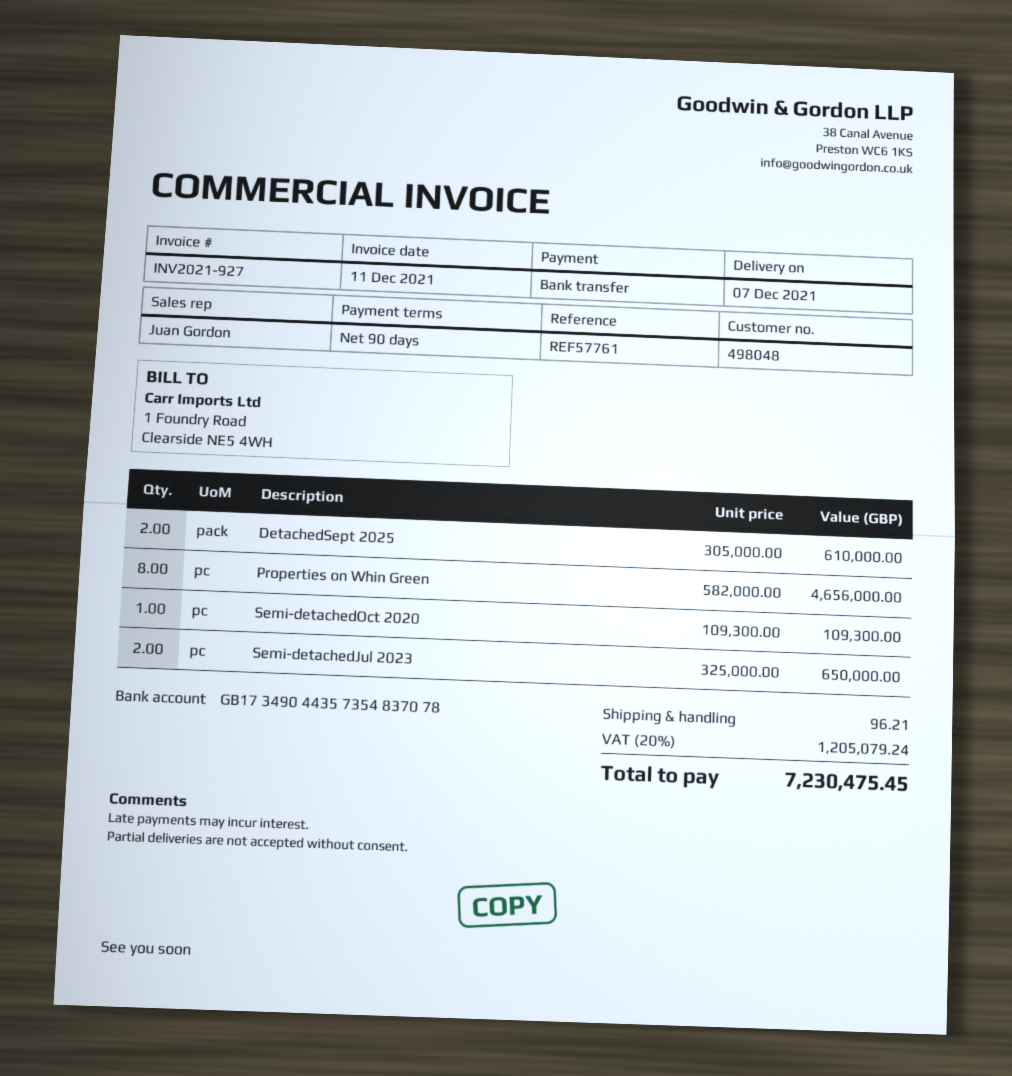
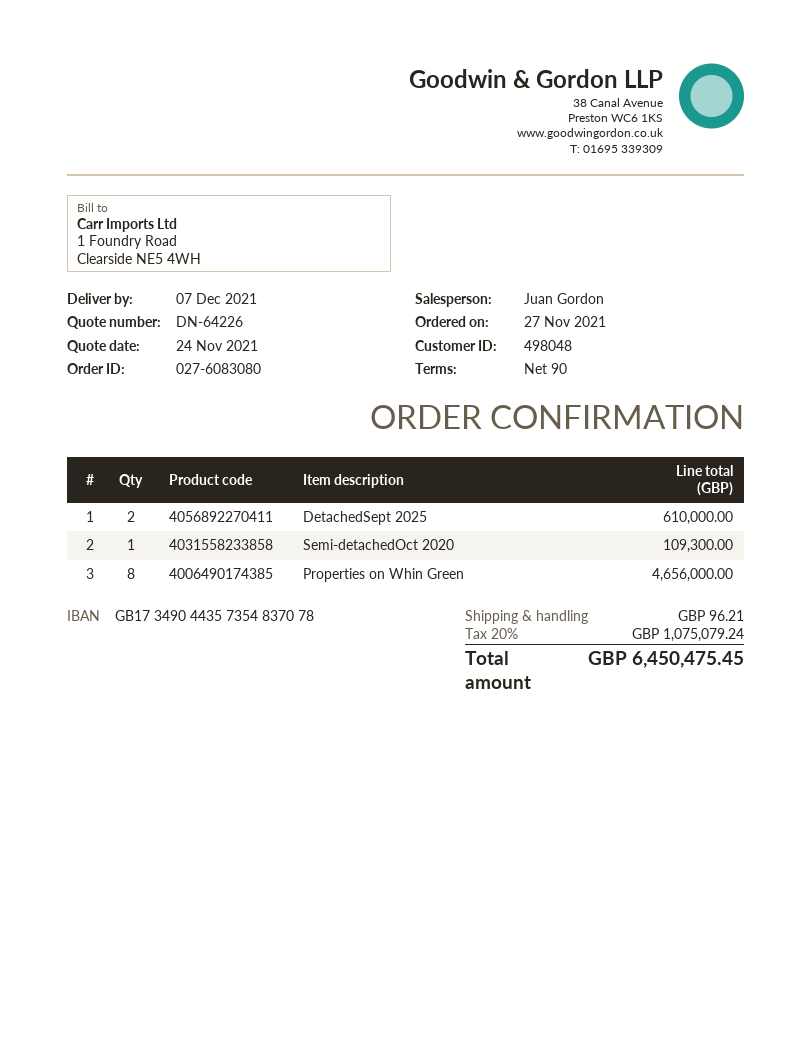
Semi-detachedJul 2023: 2 for 650000.00 -> none
tax: 20% = 1205079.24 -> 20% = 1075079.24
total: 7230475.45 -> 6450475.45

